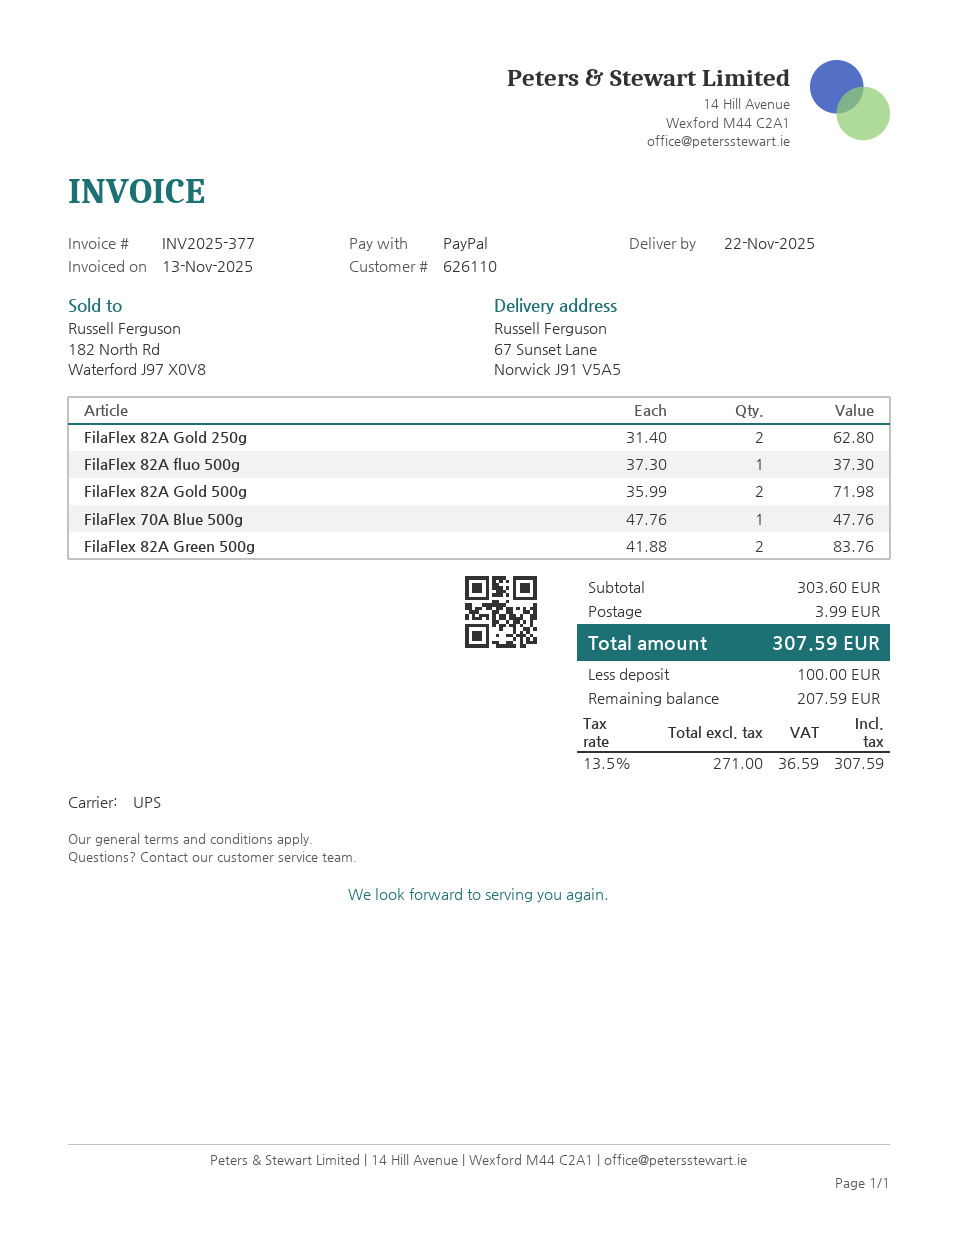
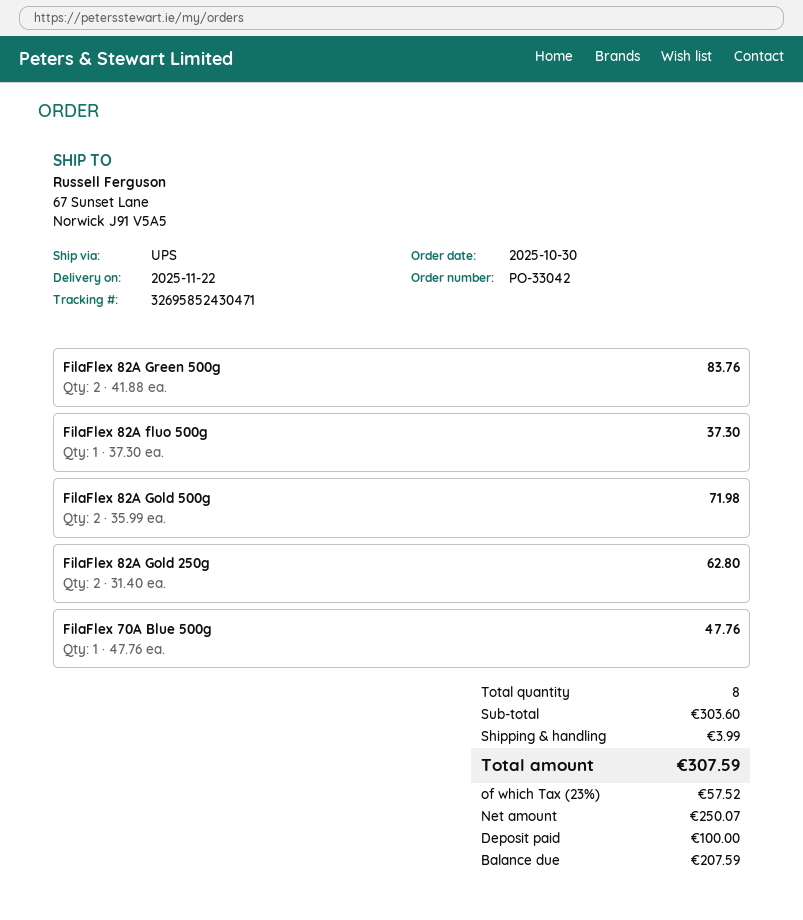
net: 271.00 -> 250.07
tax: 13.5% = 36.59 -> 23% = 57.52

